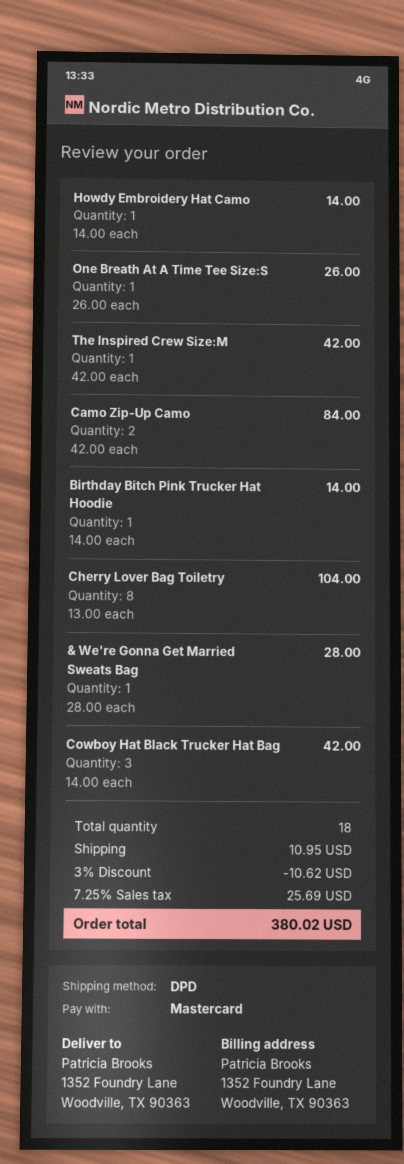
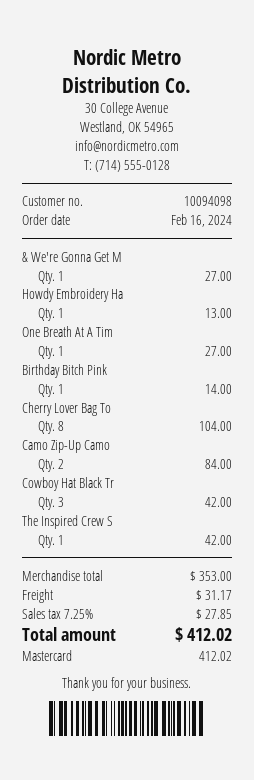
Howdy Embroidery Hat Camo: 1 for 14.00 -> 1 for 13.00
One Breath At A Time Tee Size:S: 1 for 26.00 -> 1 for 27.00
& We're Gonna Get Married Sweats Bag: 1 for 28.00 -> 1 for 27.00
discount: 3% = 10.62 -> none
shipping: 10.95 -> 31.17
tax: 7.25% = 25.69 -> 7.25% = 27.85
total: 380.02 -> 412.02

